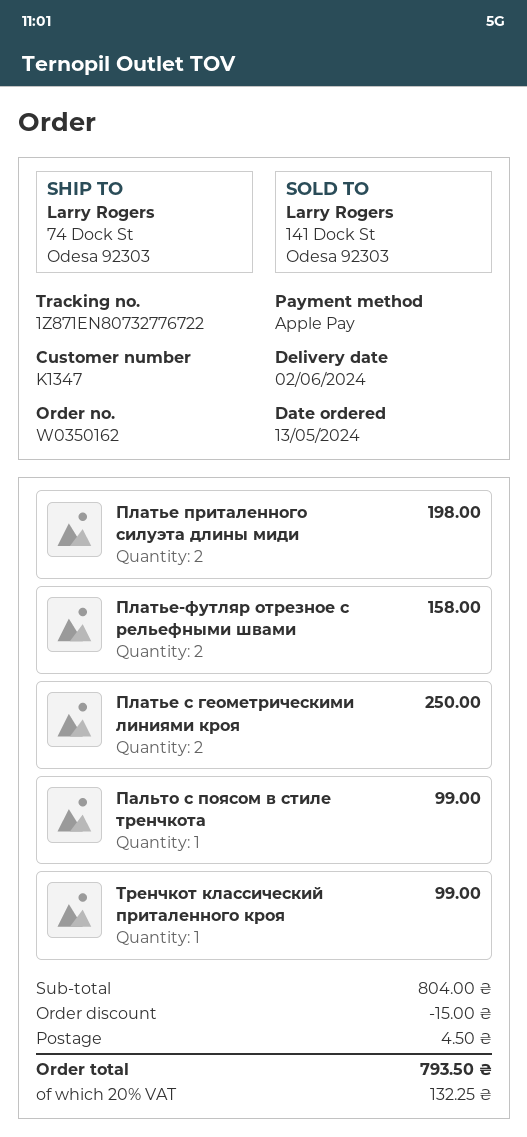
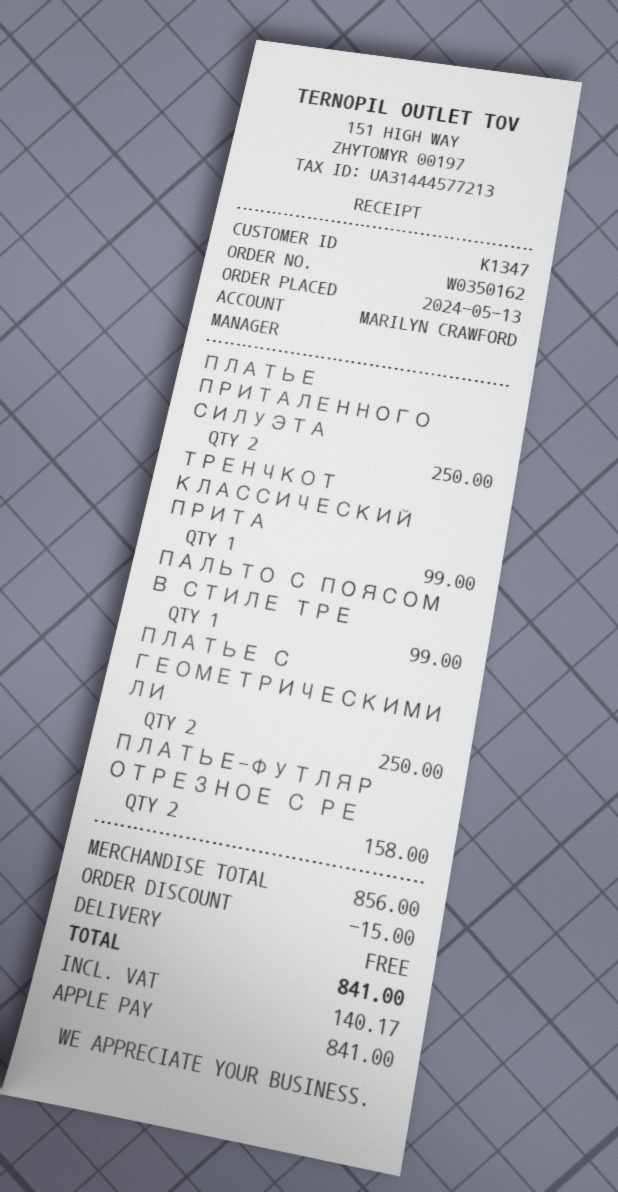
Платье приталенного силуэта длины миди: 2 for 198.00 -> 2 for 250.00
subtotal: 804.00 -> 856.00
shipping: 4.50 -> 0.00
tax: 132.25 -> 140.17
total: 793.50 -> 841.00

